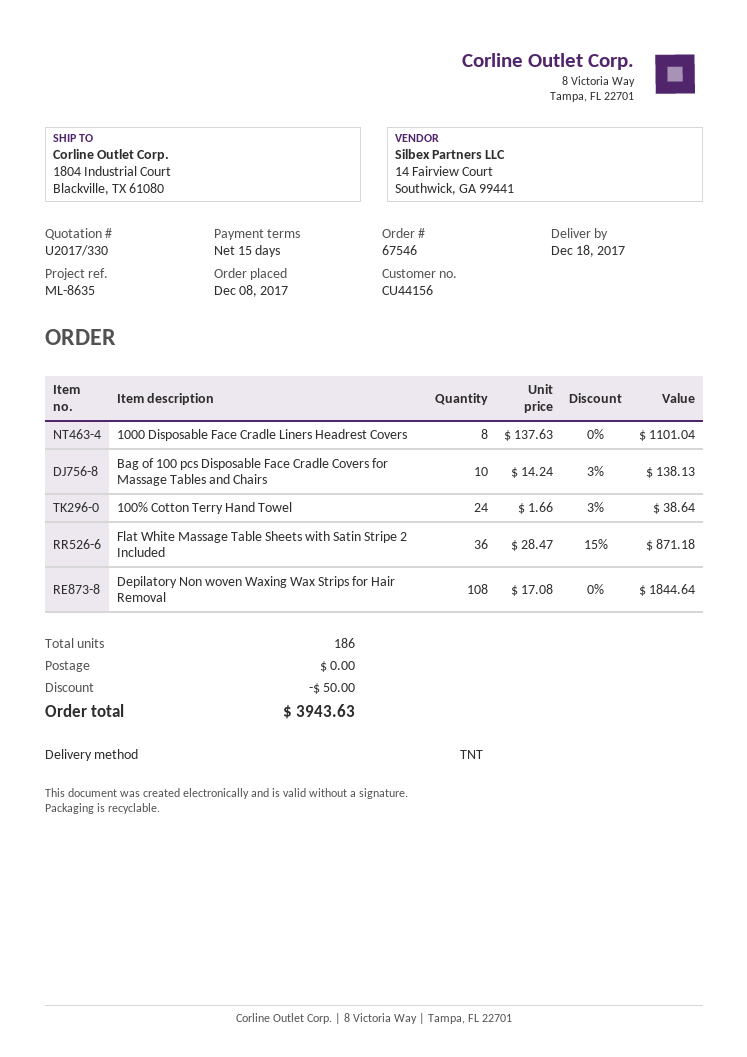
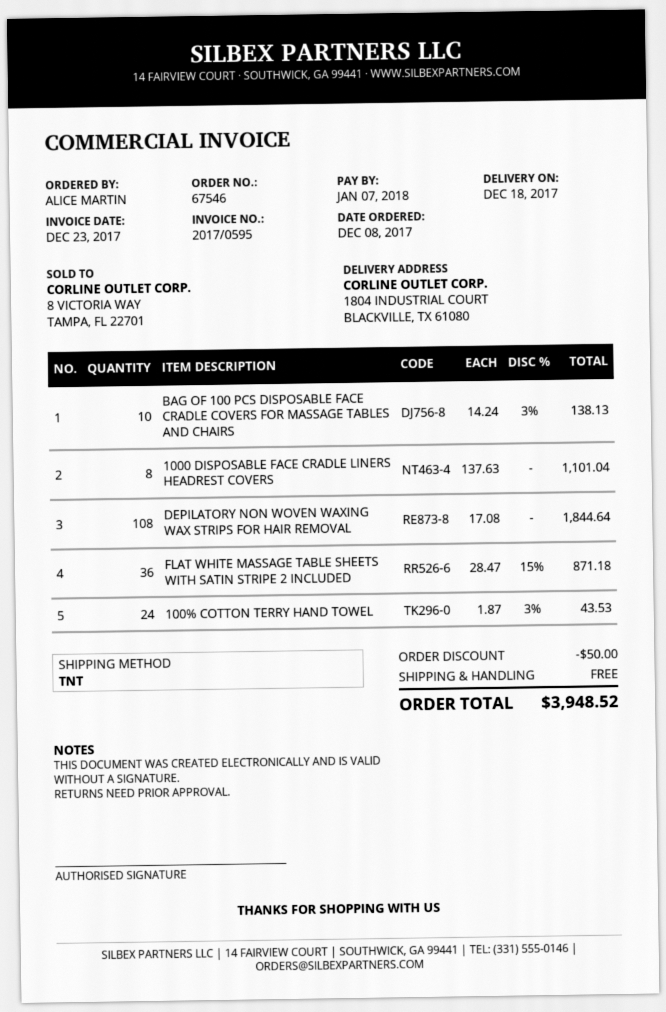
100% Cotton Terry Hand Towel: 24 x 1.66 - 3% = 38.64 -> 24 x 1.87 - 3% = 43.53
total: 3943.63 -> 3948.52

